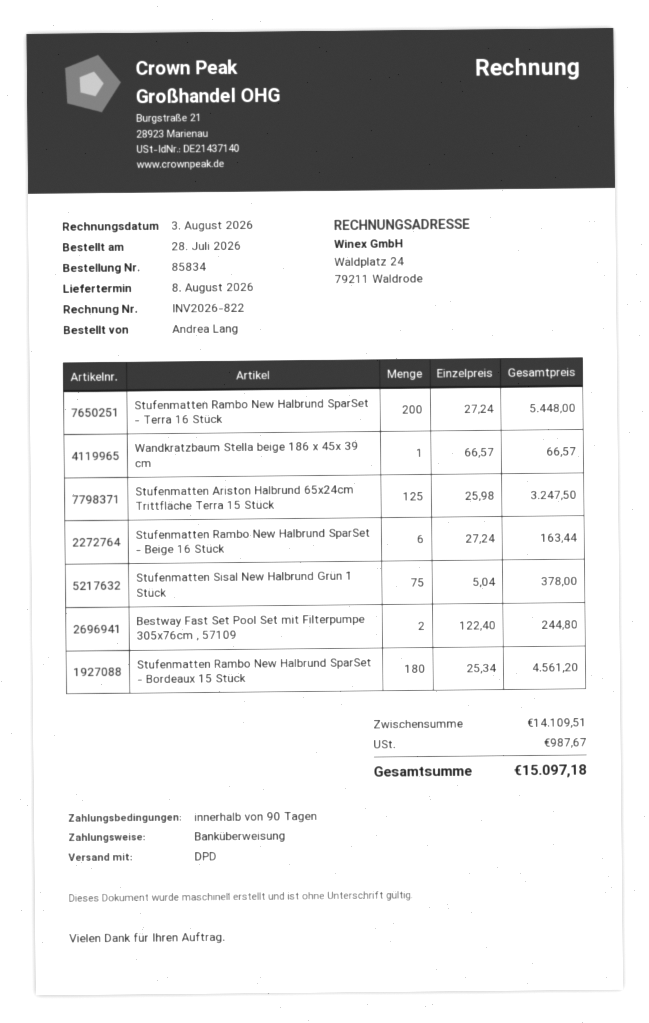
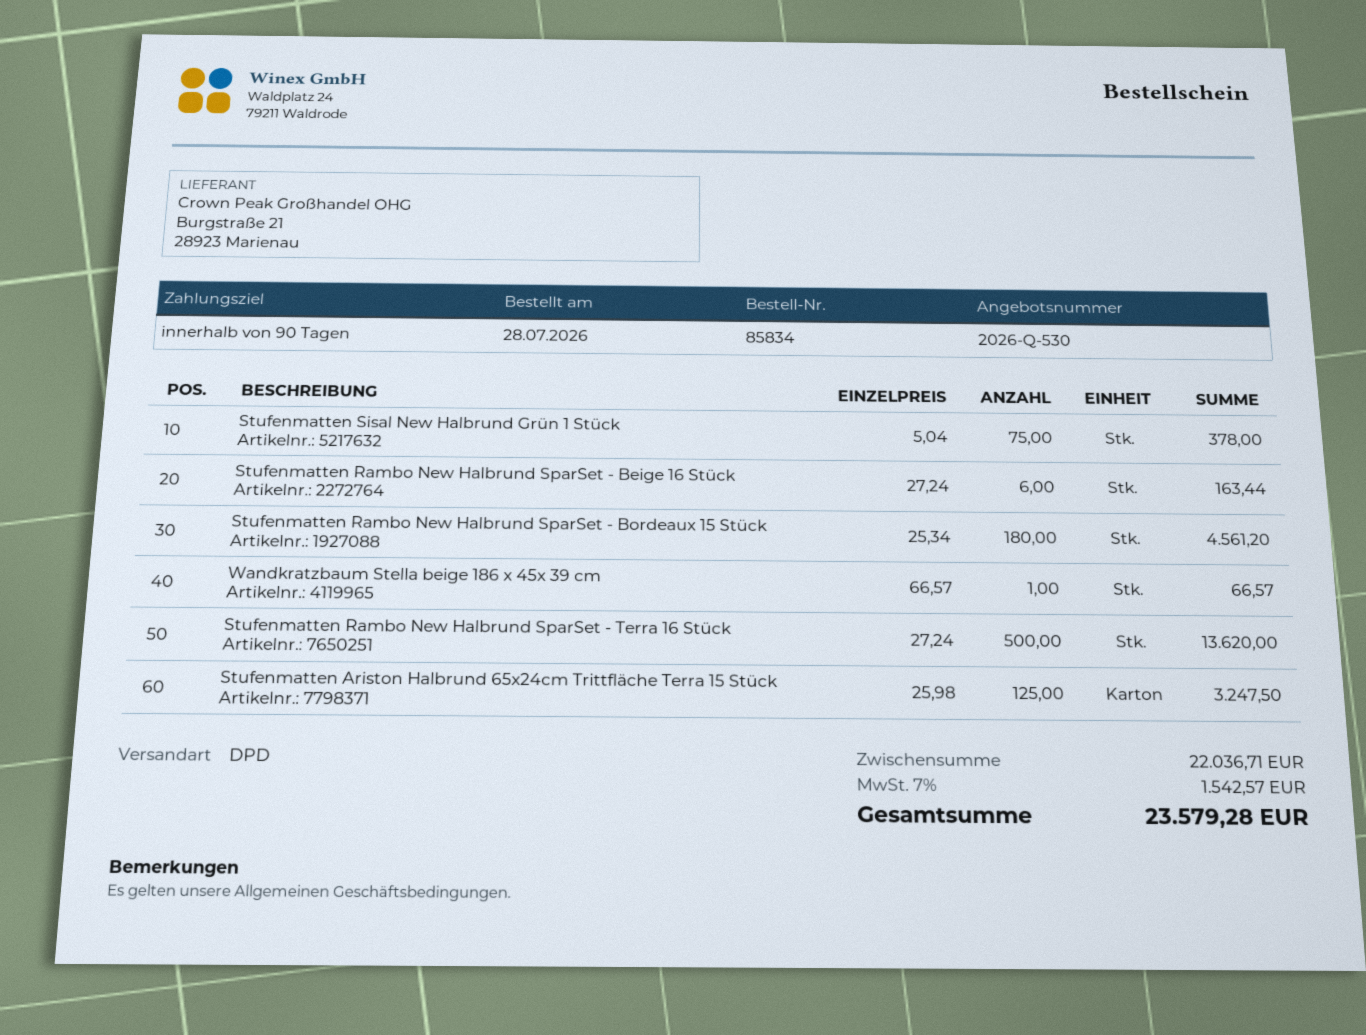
Stufenmatten Rambo New Halbrund SparSet - Terra 16 Stück: 200 x 27.24 = 5448.00 -> 500 x 27.24 = 13620.00
Bestway Fast Set Pool Set mit Filterpumpe 305x76cm , 57109: 2 x 122.40 = 244.80 -> none
subtotal: 14109.51 -> 22036.71
tax: 987.67 -> 1542.57
total: 15097.18 -> 23579.28

